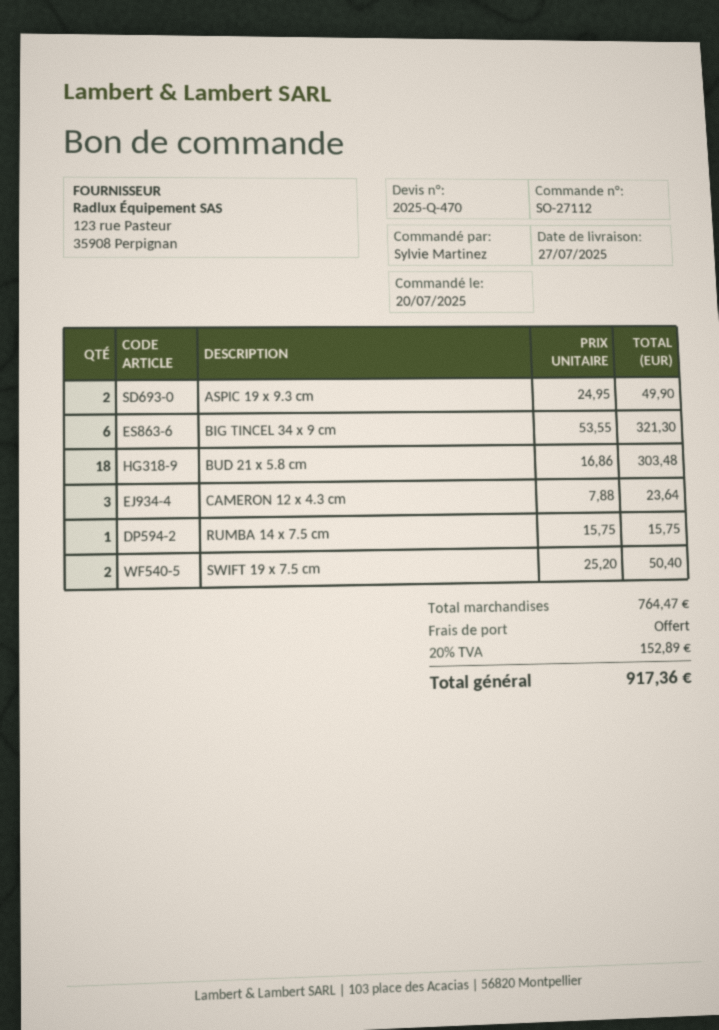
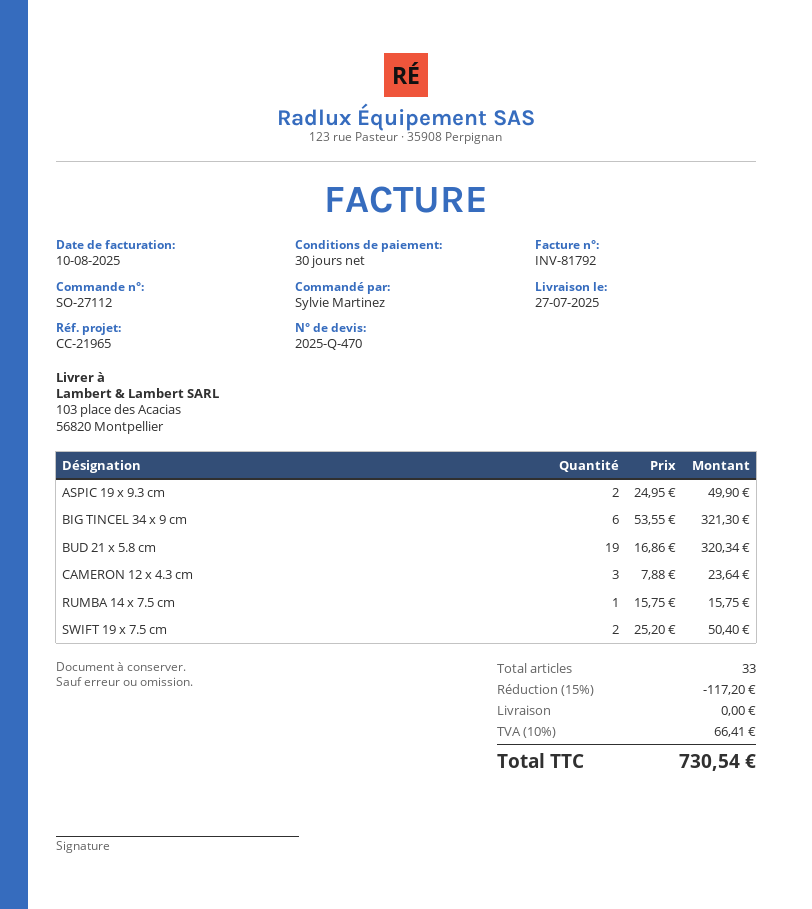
BUD 21 x 5.8 cm: 18 x 16.86 = 303.48 -> 19 x 16.86 = 320.34
discount: none -> 15% = 117.20
tax: 20% = 152.89 -> 10% = 66.41
total: 917.36 -> 730.54

